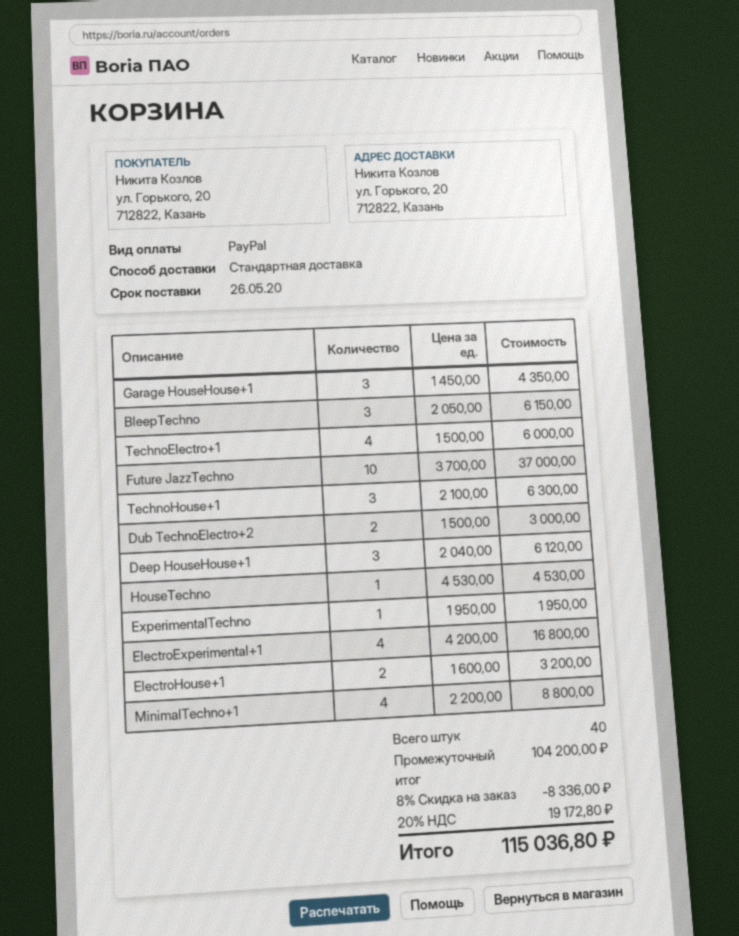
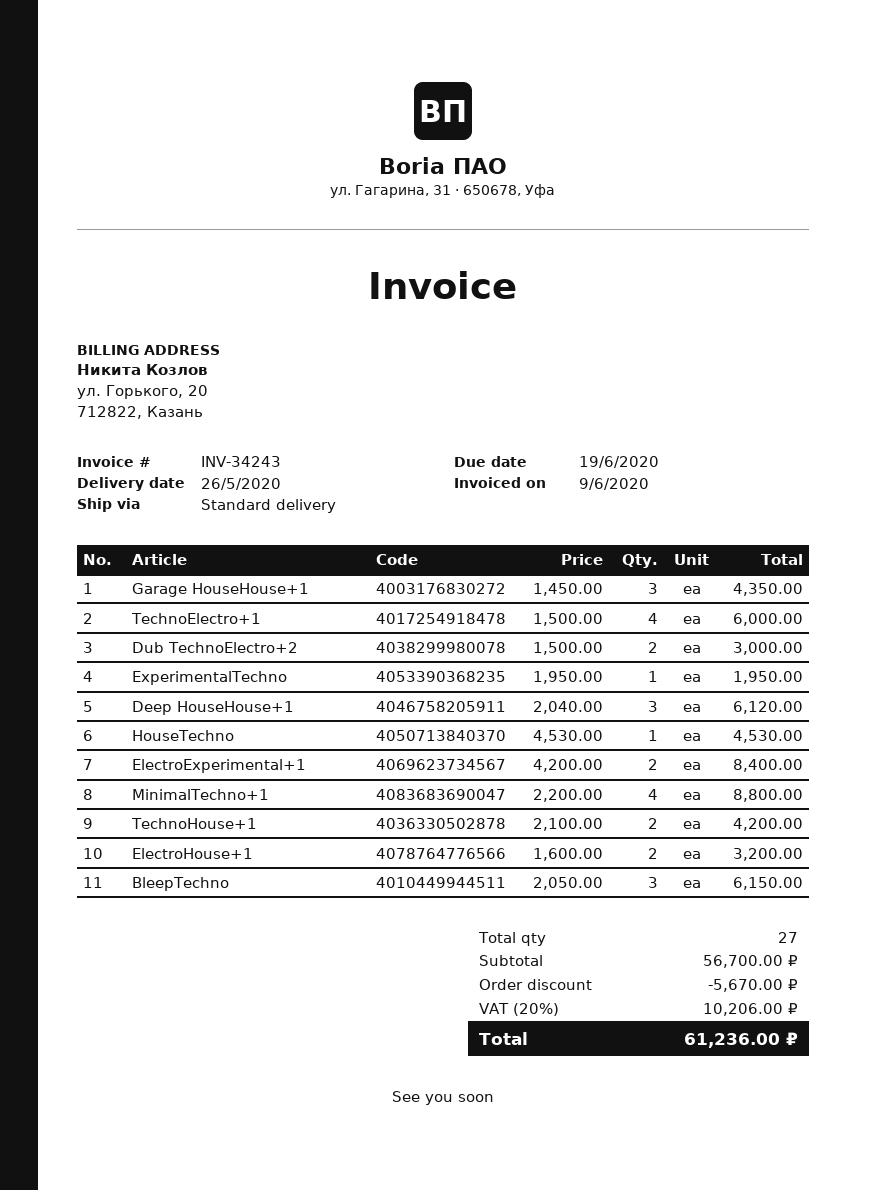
Future JazzTechno: 10 x 3700.00 = 37000.00 -> none
TechnoHouse+1: 3 x 2100.00 = 6300.00 -> 2 x 2100.00 = 4200.00
ElectroExperimental+1: 4 x 4200.00 = 16800.00 -> 2 x 4200.00 = 8400.00
total quantity: 40 -> 27
subtotal: 104200.00 -> 56700.00
discount: 8336.00 -> 5670.00
tax: 20% = 19172.80 -> 20% = 10206.00
total: 115036.80 -> 61236.00

